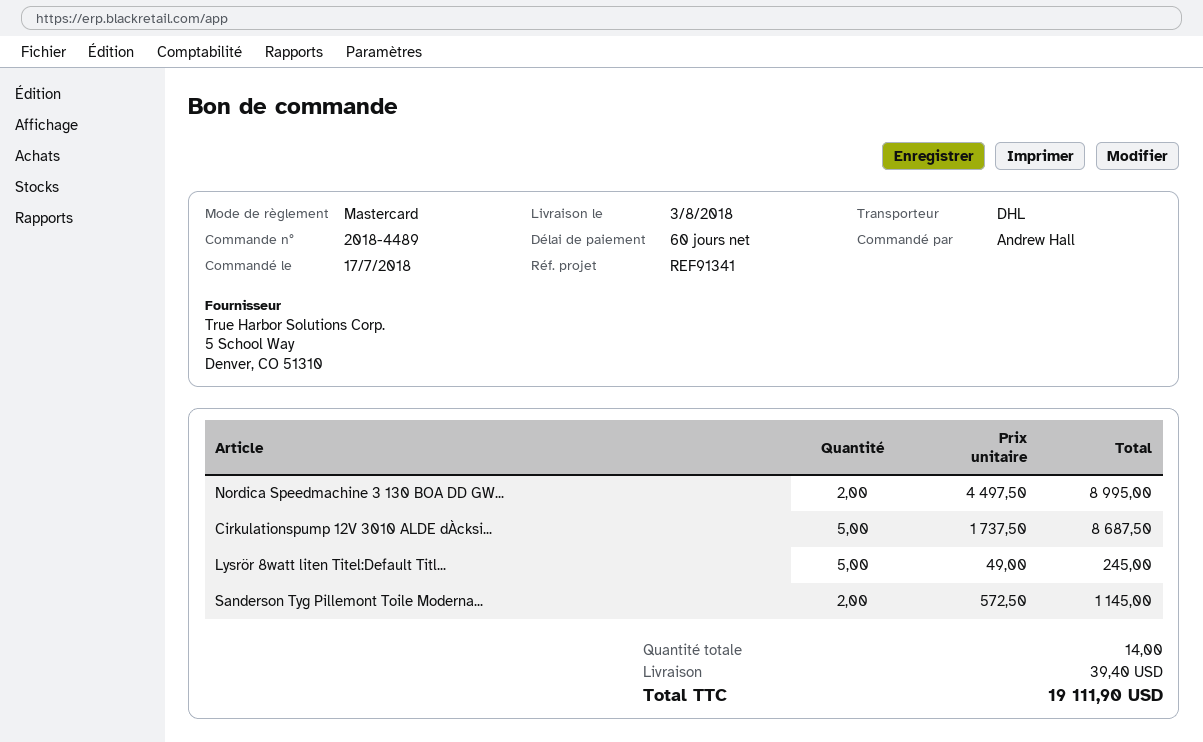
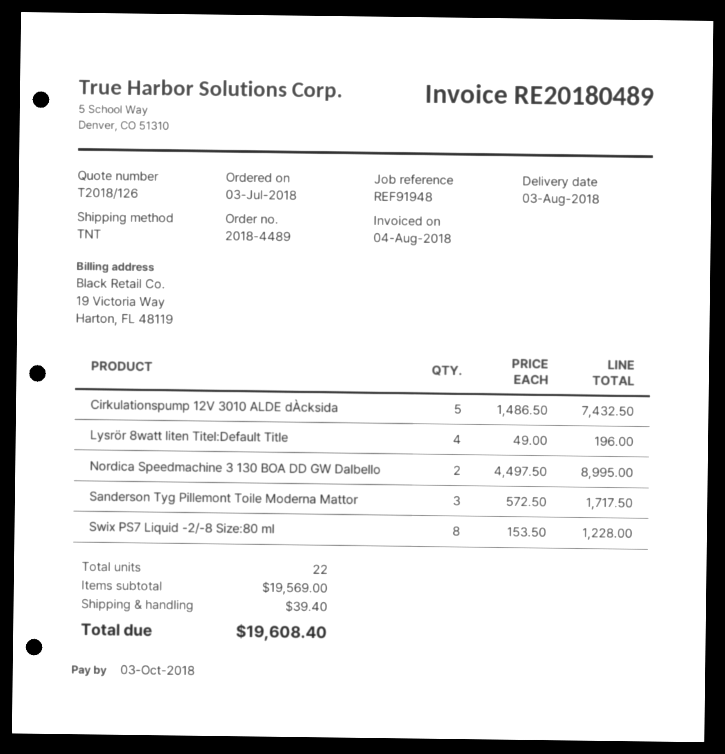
order date: 2018-07-17 -> 2018-07-03
reference: REF91341 -> REF91948
shipping method: DHL -> TNT
Cirkulationspump 12V 3010 ALDE dÀcksi...: 5 x 1737.50 = 8687.50 -> 5 x 1486.50 = 7432.50
Lysrör 8watt liten Titel:Default Titl...: 5 x 49.00 = 245.00 -> 4 x 49.00 = 196.00
Sanderson Tyg Pillemont Toile Moderna...: 2 x 572.50 = 1145.00 -> 3 x 572.50 = 1717.50
Swix PS7 Liquid -2/-8 Size:80 ml: none -> 8 x 153.50 = 1228.00
total quantity: 14 -> 22
total: 19111.90 -> 19608.40

